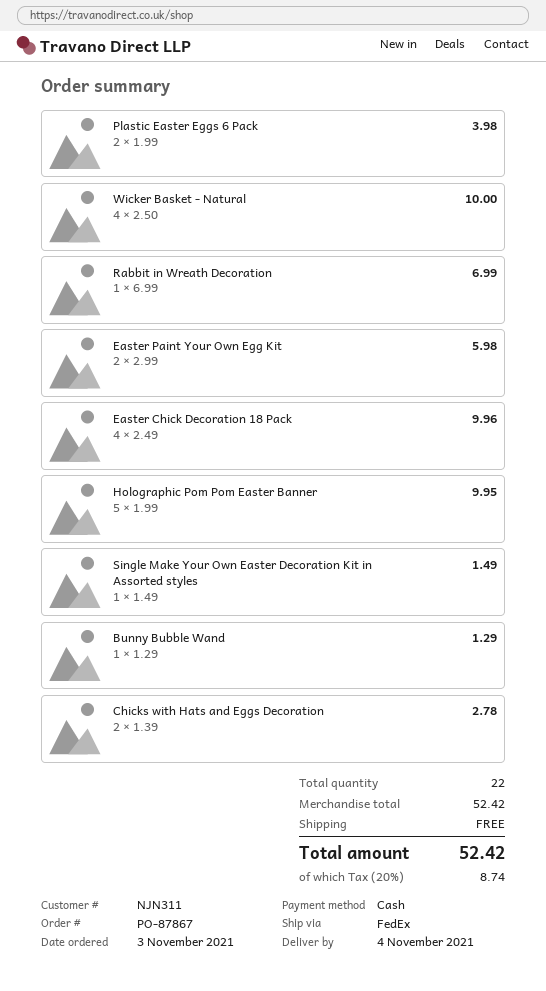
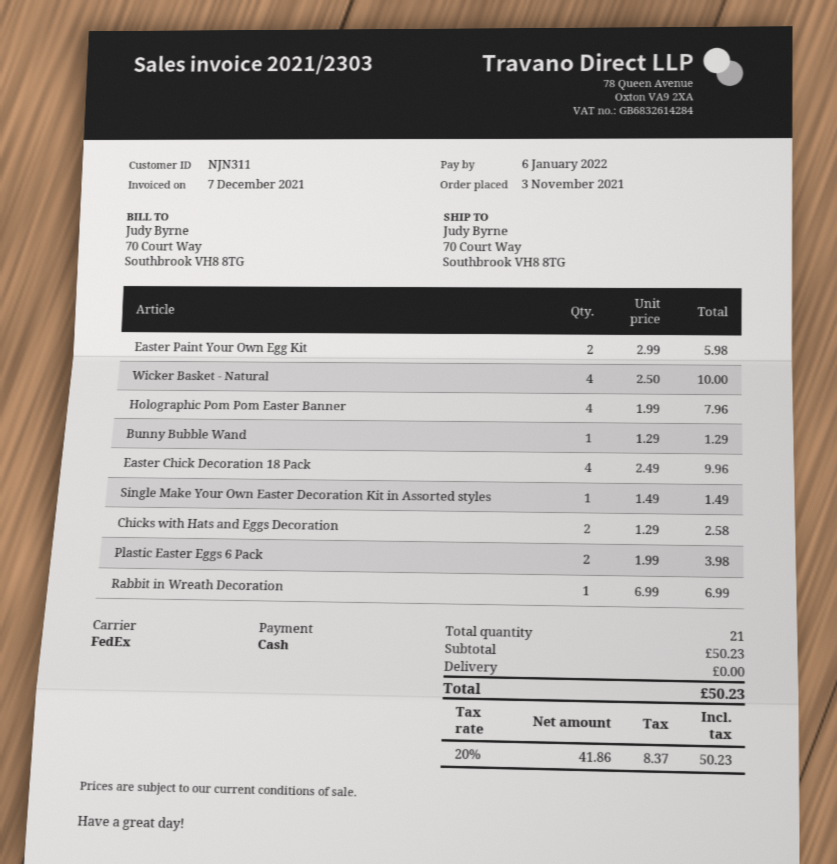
Holographic Pom Pom Easter Banner: 5 x 1.99 = 9.95 -> 4 x 1.99 = 7.96
Chicks with Hats and Eggs Decoration: 2 x 1.39 = 2.78 -> 2 x 1.29 = 2.58
total quantity: 22 -> 21
subtotal: 52.42 -> 50.23
tax: 20% = 8.74 -> 20% = 8.37
total: 52.42 -> 50.23

